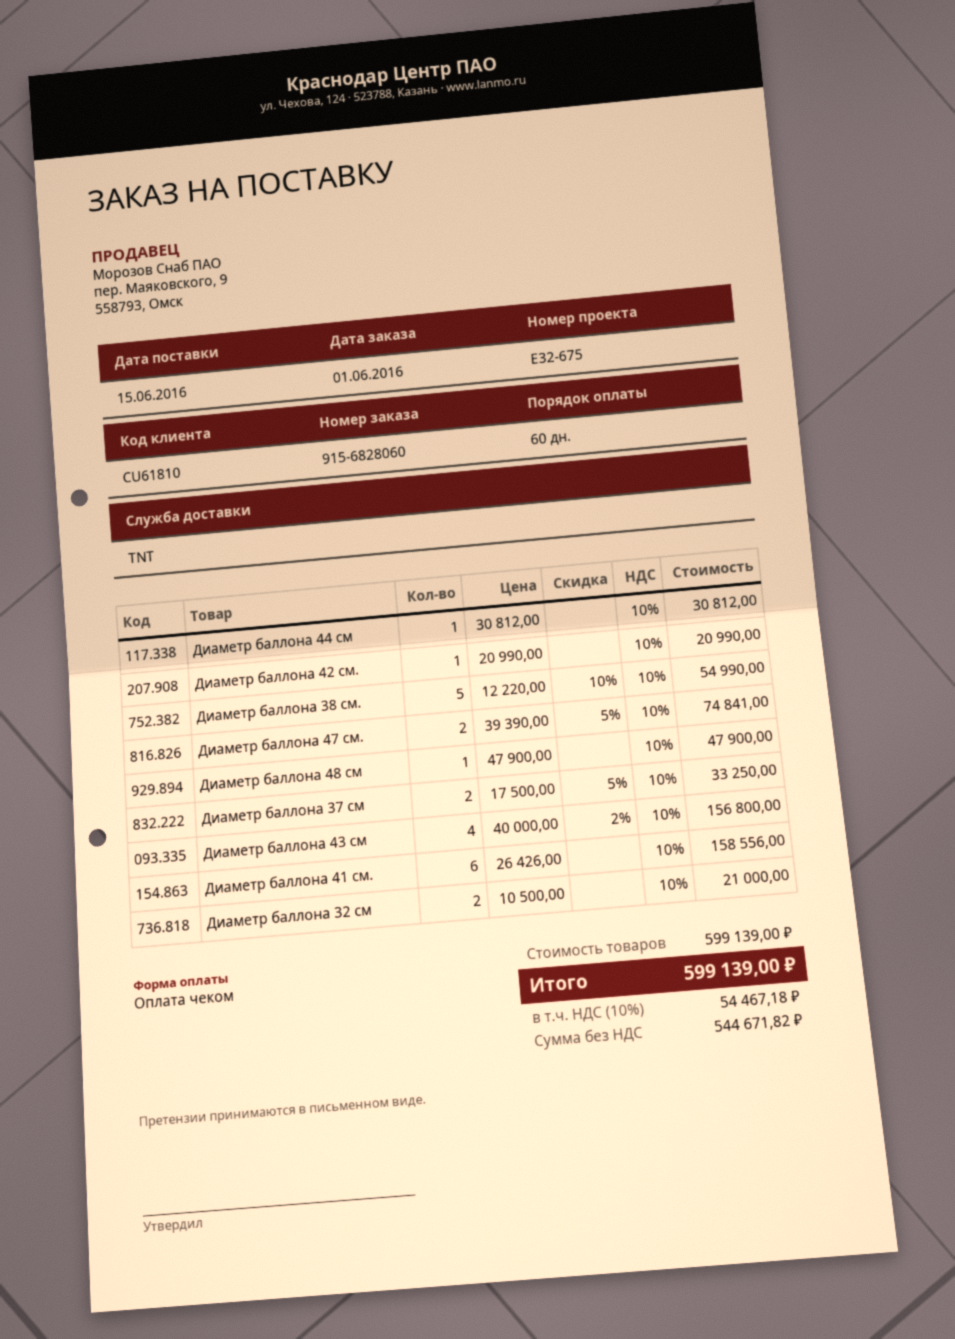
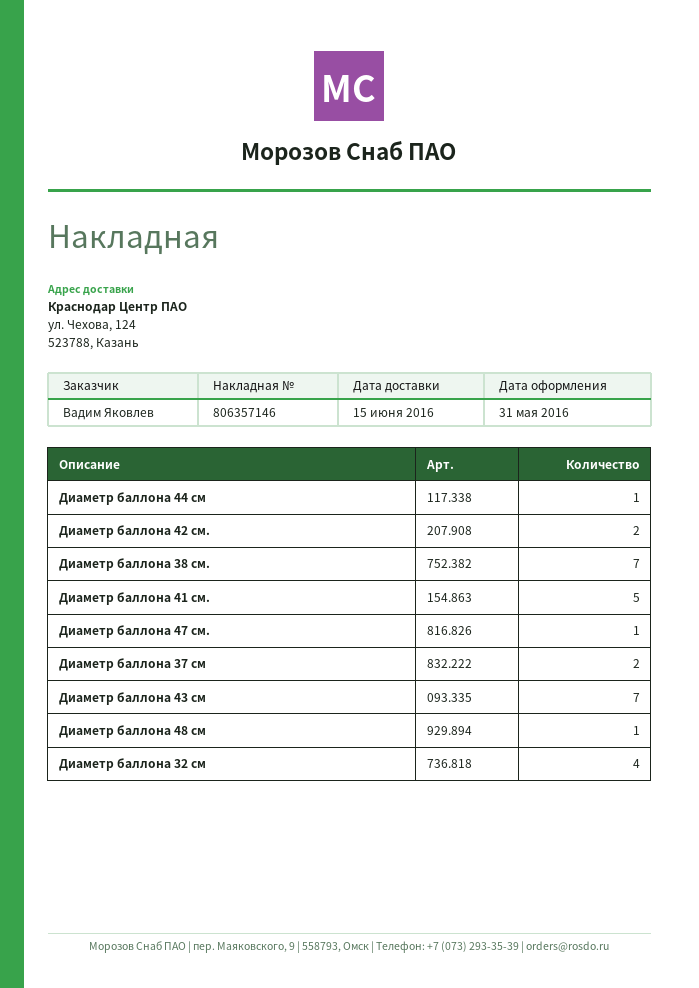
order date: 2016-06-01 -> 2016-05-31
Диаметр баллона 42 см.: 1 -> 2
Диаметр баллона 38 см.: 5 -> 7
Диаметр баллона 47 см.: 2 -> 1
Диаметр баллона 43 см: 4 -> 7
Диаметр баллона 41 см.: 6 -> 5
Диаметр баллона 32 см: 2 -> 4

